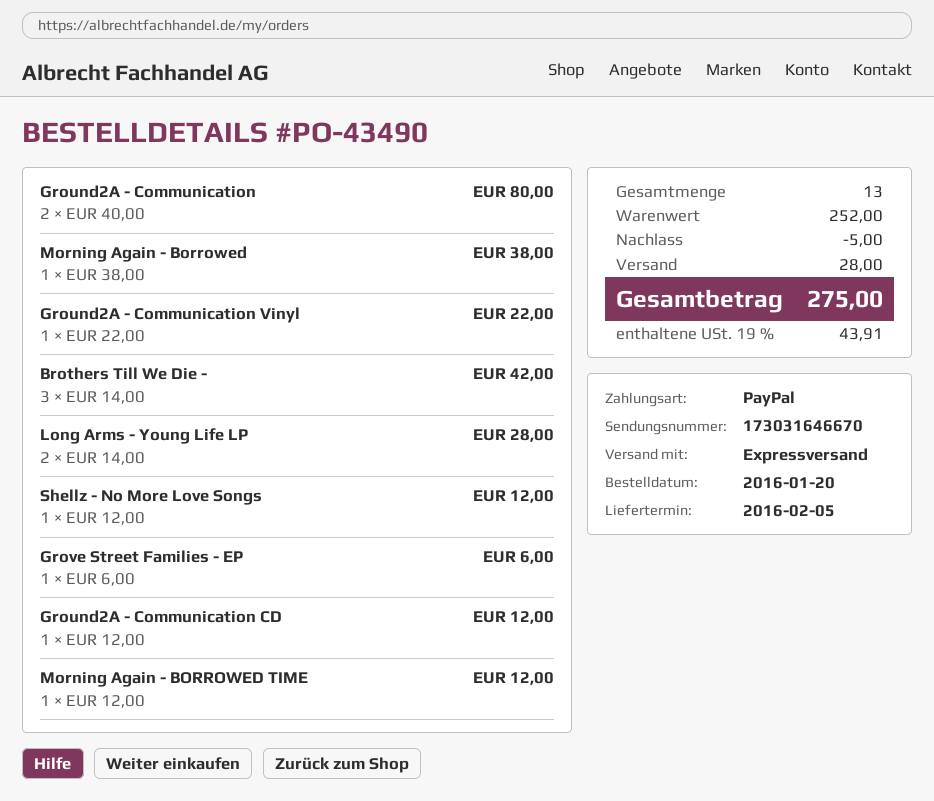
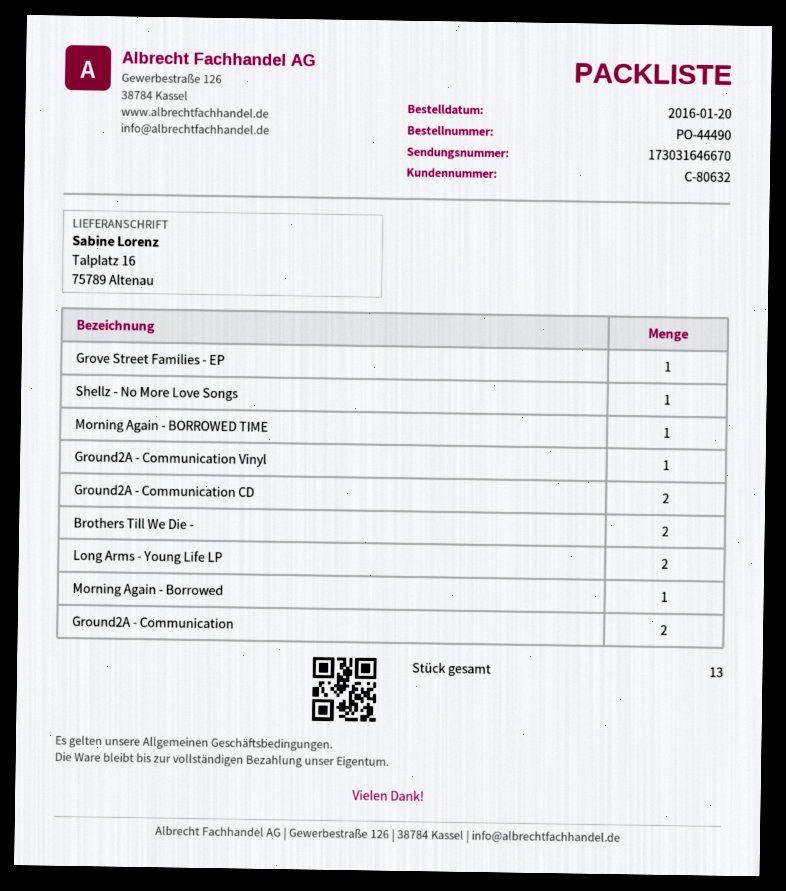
order number: PO-43490 -> PO-44490
Brothers Till We Die -: 3 -> 2
Ground2A - Communication CD: 1 -> 2

